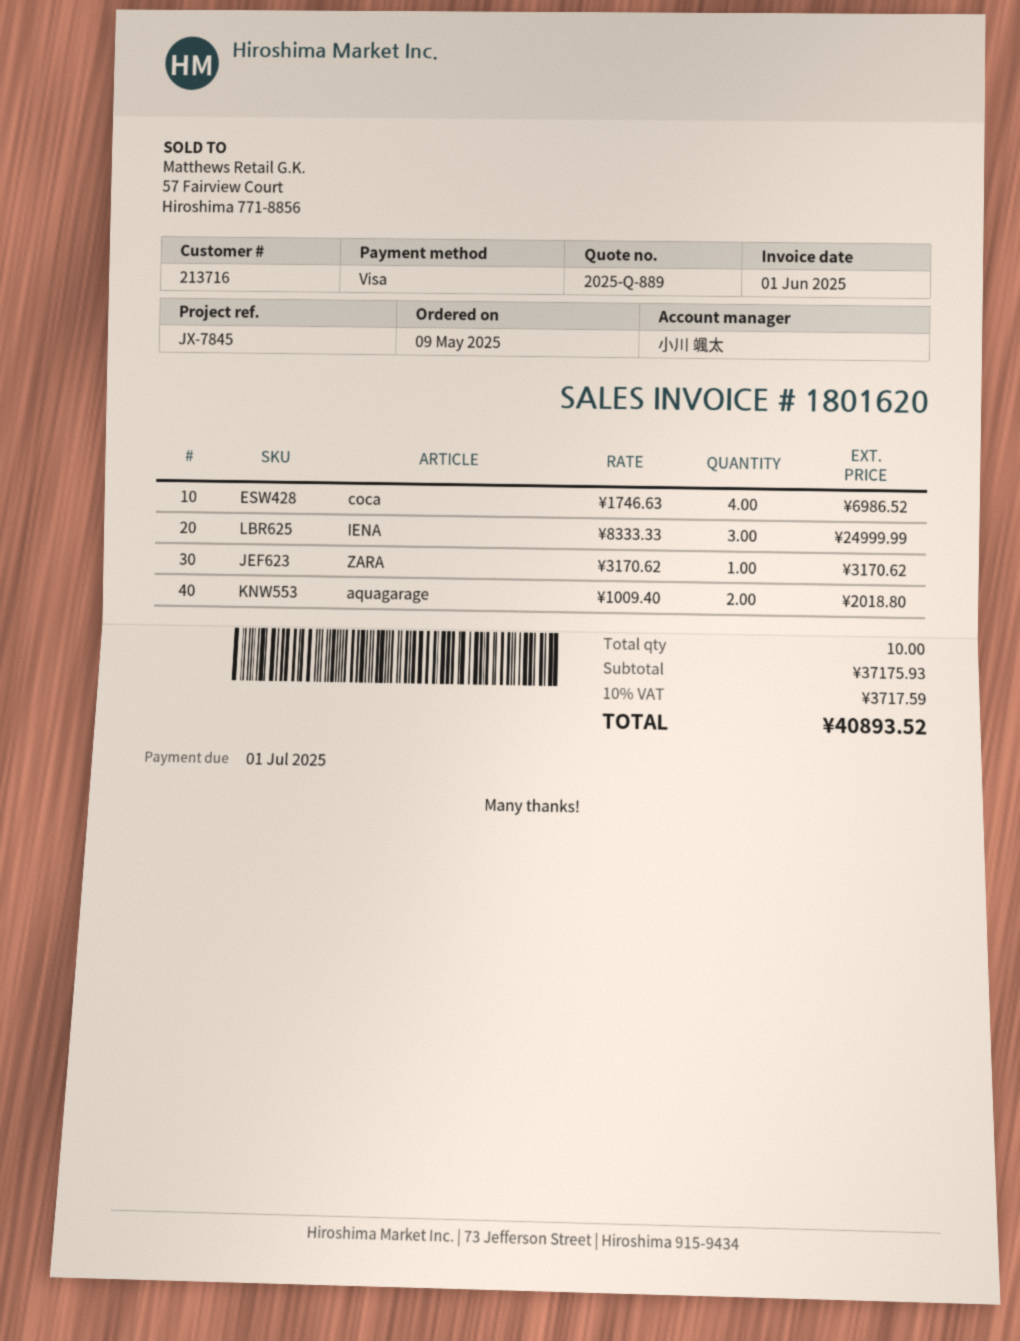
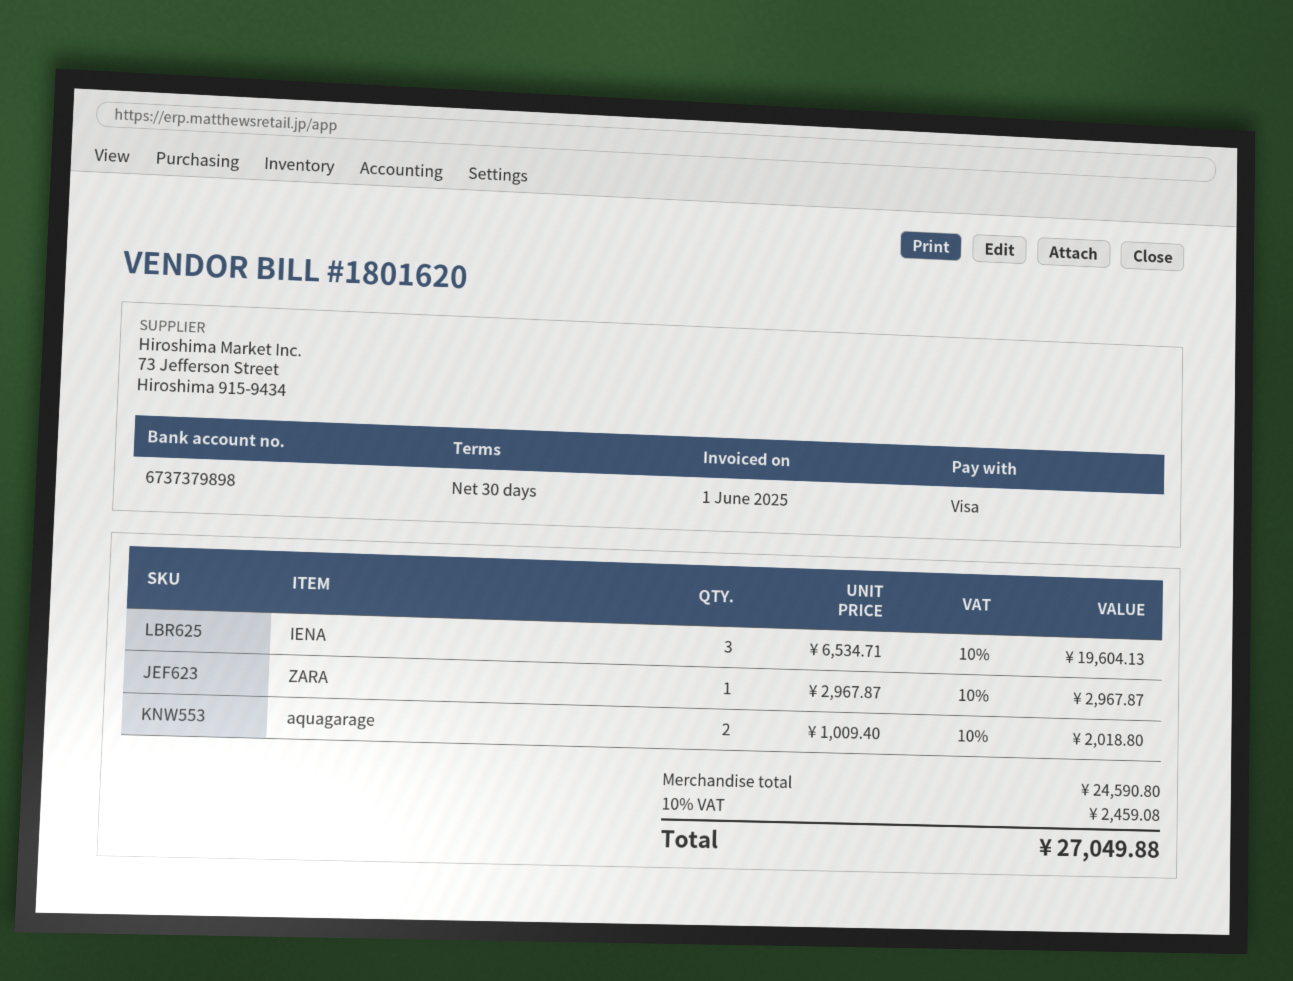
coca: 4 x 1746.63 = 6986.52 -> none
IENA: 3 x 8333.33 = 24999.99 -> 3 x 6534.71 = 19604.13
ZARA: 1 x 3170.62 = 3170.62 -> 1 x 2967.87 = 2967.87
subtotal: 37175.93 -> 24590.80
tax: 10% = 3717.59 -> 10% = 2459.08
total: 40893.52 -> 27049.88

